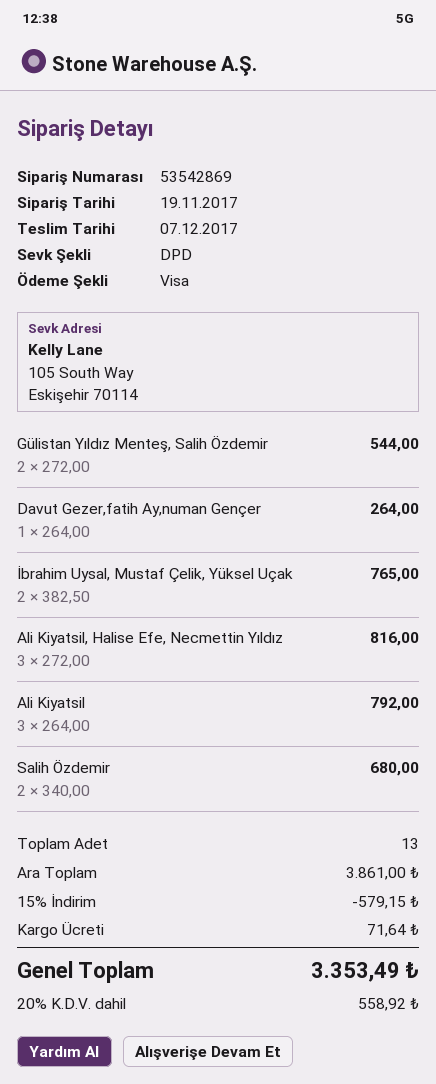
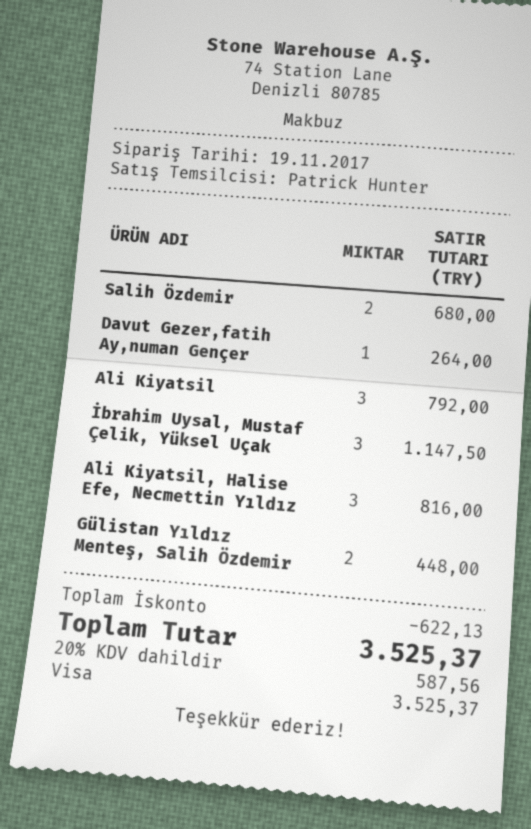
Gülistan Yıldız Menteş, Salih Özdemir: 2 for 544.00 -> 2 for 448.00
İbrahim Uysal, Mustaf Çelik, Yüksel Uçak: 2 for 765.00 -> 3 for 1147.50
discount: 579.15 -> 622.13
shipping: 71.64 -> none
tax: 20% = 558.92 -> 20% = 587.56
total: 3353.49 -> 3525.37

